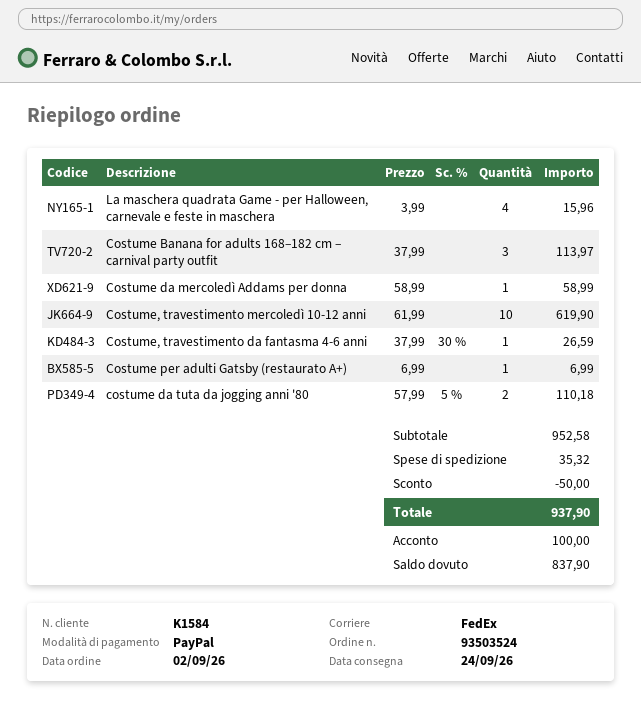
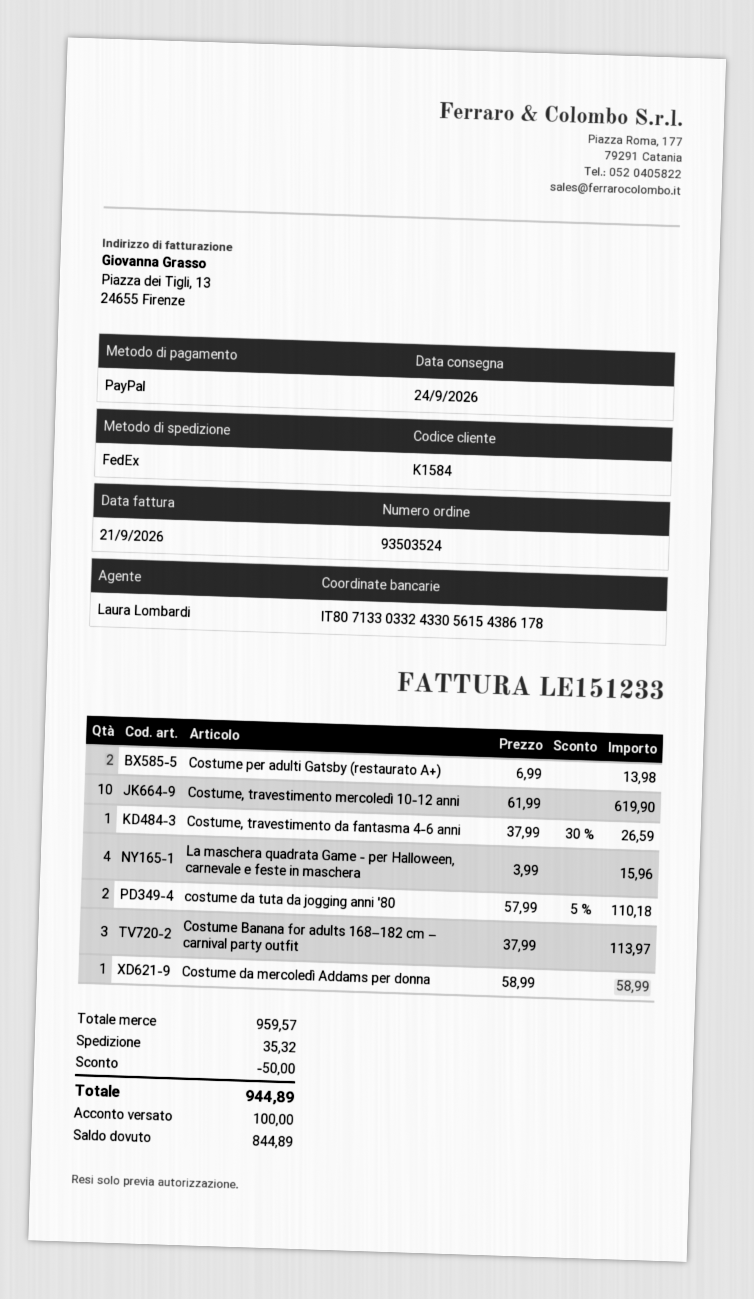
Costume per adulti Gatsby (restaurato A+): 1 x 6.99 = 6.99 -> 2 x 6.99 = 13.98
subtotal: 952.58 -> 959.57
total: 937.90 -> 944.89
balance: 837.90 -> 844.89

